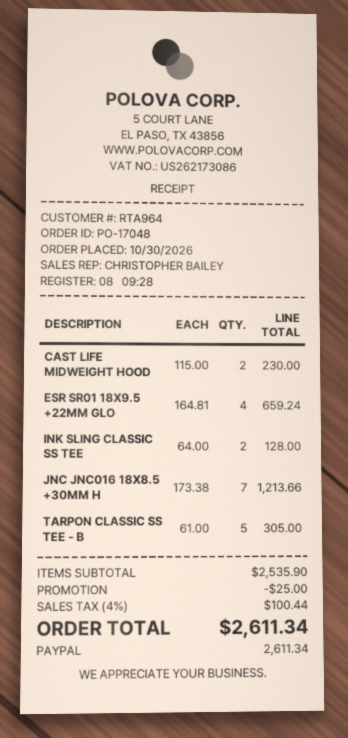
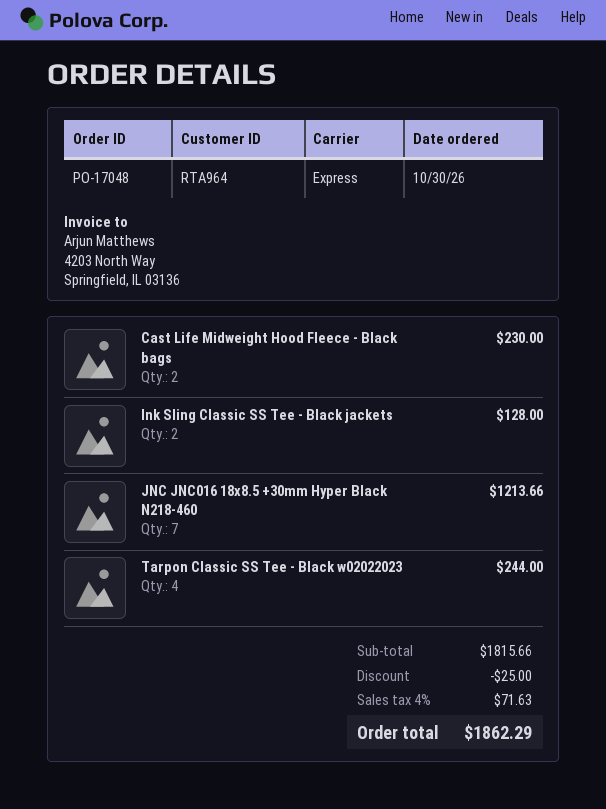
ESR SR01 18X9.5 +22MM GLO: 4 for 659.24 -> none
TARPON CLASSIC SS TEE - B: 5 for 305.00 -> 4 for 244.00
subtotal: 2535.90 -> 1815.66
tax: 4% = 100.44 -> 4% = 71.63
total: 2611.34 -> 1862.29

